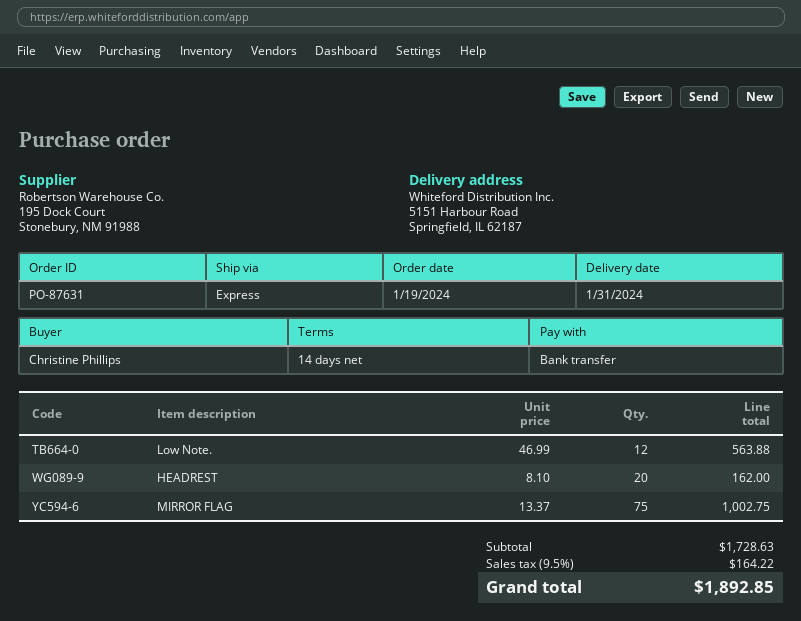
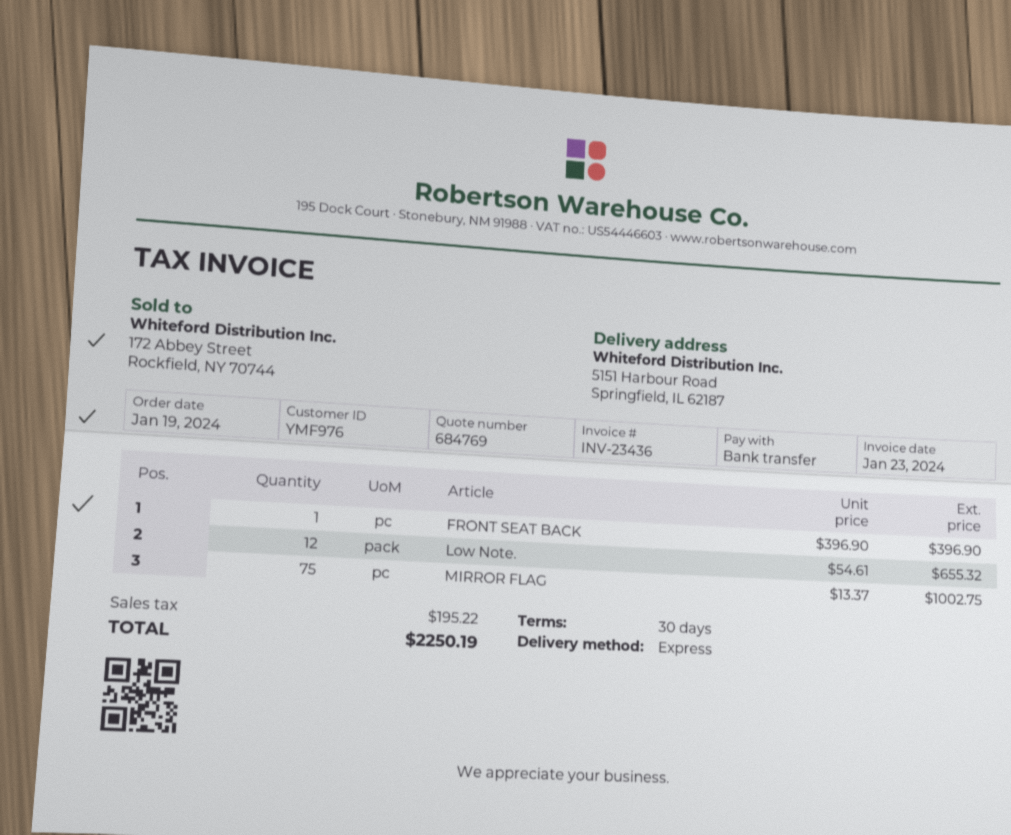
payment terms: 14 days -> 30 days
Low Note.: 12 x 46.99 = 563.88 -> 12 x 54.61 = 655.32
HEADREST: 20 x 8.10 = 162.00 -> none
FRONT SEAT BACK: none -> 1 x 396.90 = 396.90
tax: 164.22 -> 195.22
total: 1892.85 -> 2250.19

